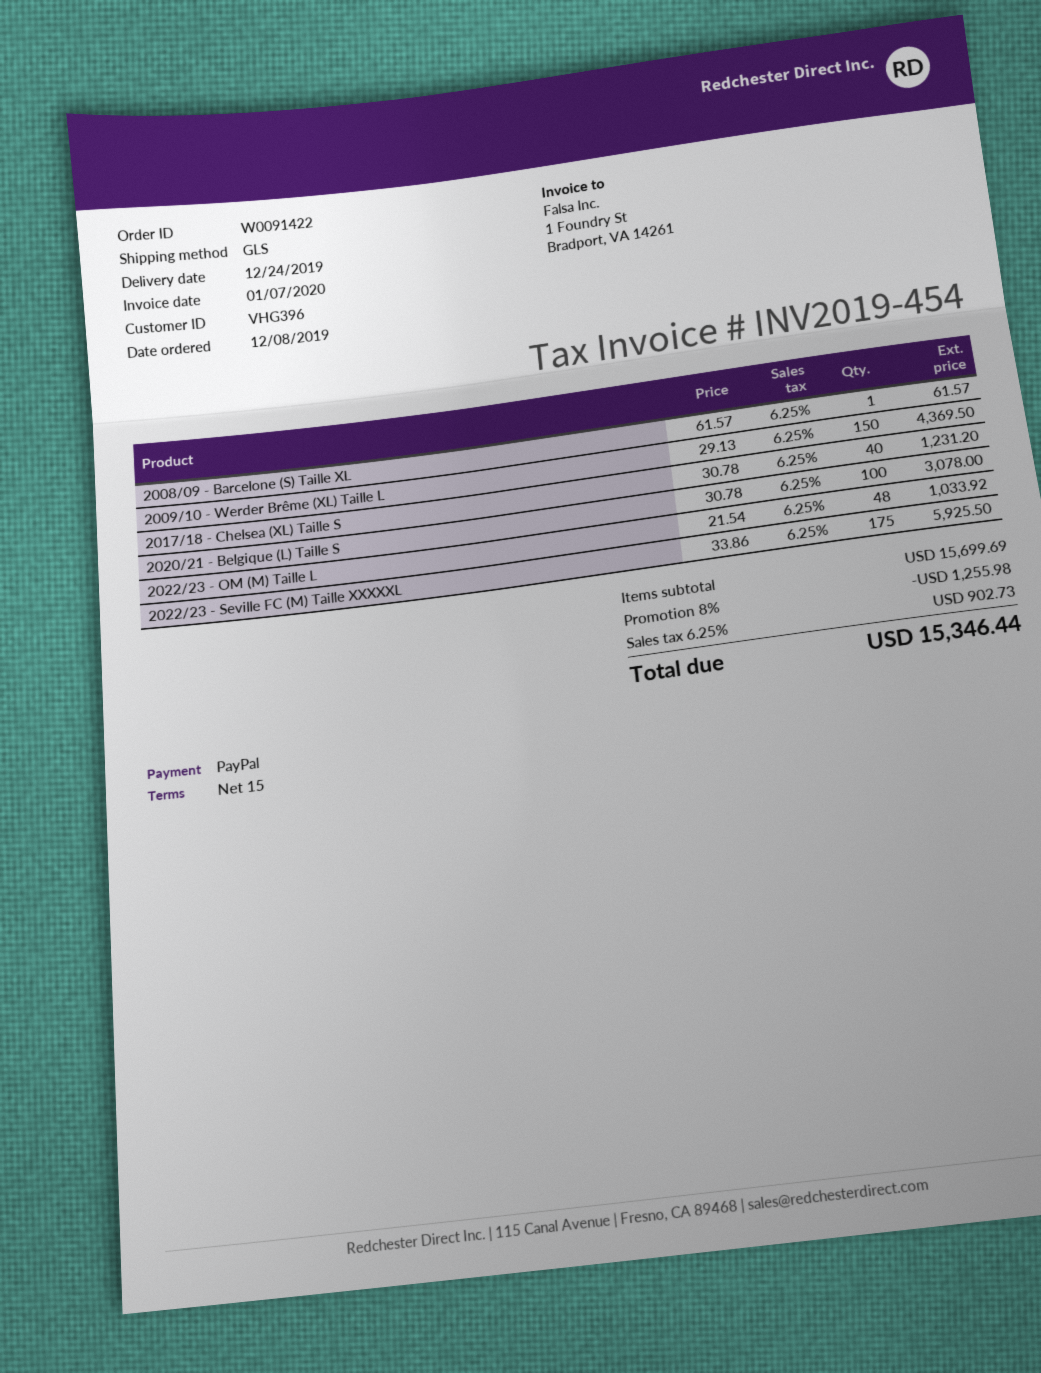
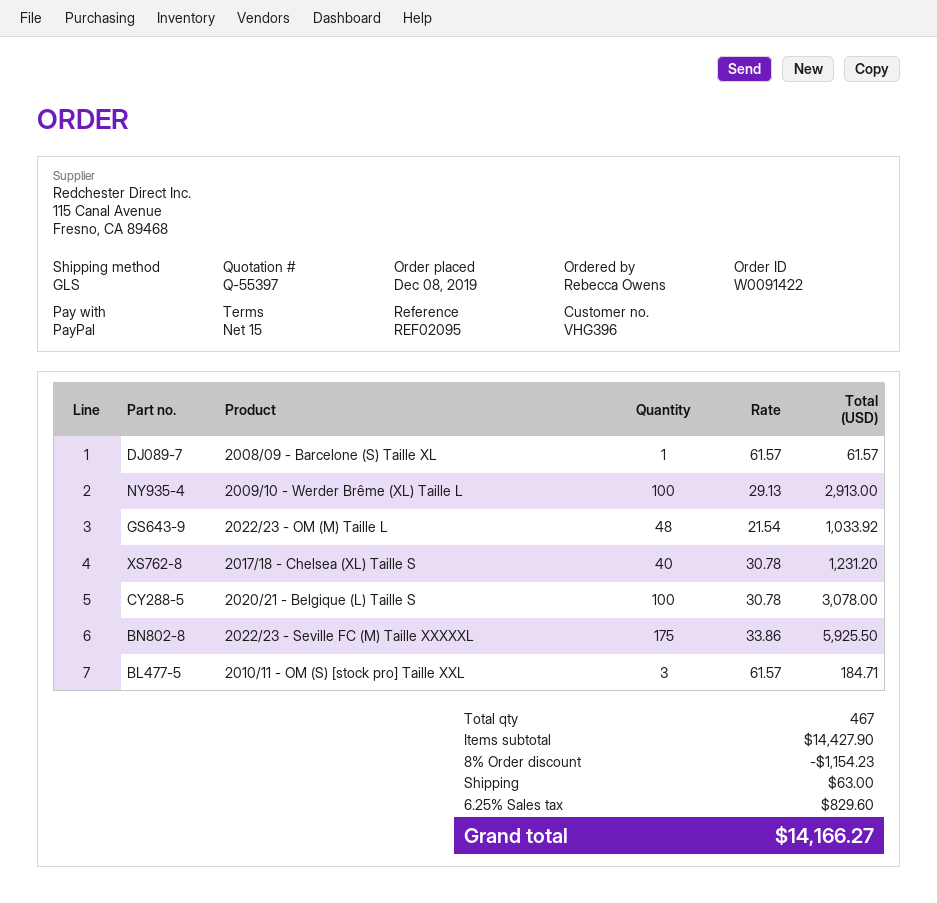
2009/10 - Werder Brême (XL) Taille L: 150 x 29.13 = 4369.50 -> 100 x 29.13 = 2913.00
2010/11 - OM (S) [stock pro] Taille XXL: none -> 3 x 61.57 = 184.71
subtotal: 15699.69 -> 14427.90
discount: 8% = 1255.98 -> 8% = 1154.23
shipping: none -> 63.00
tax: 6.25% = 902.73 -> 6.25% = 829.60
total: 15346.44 -> 14166.27

